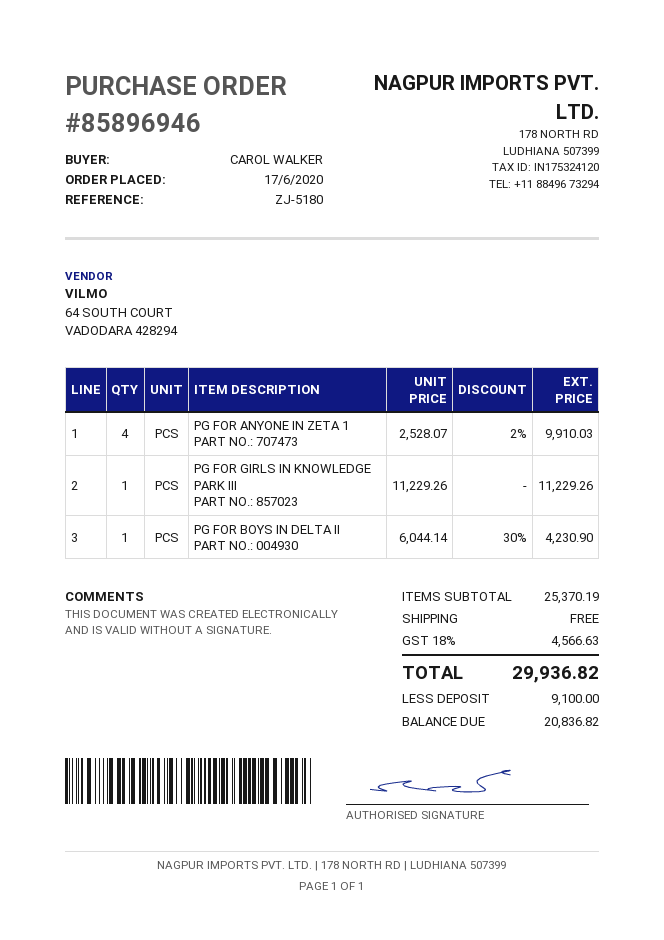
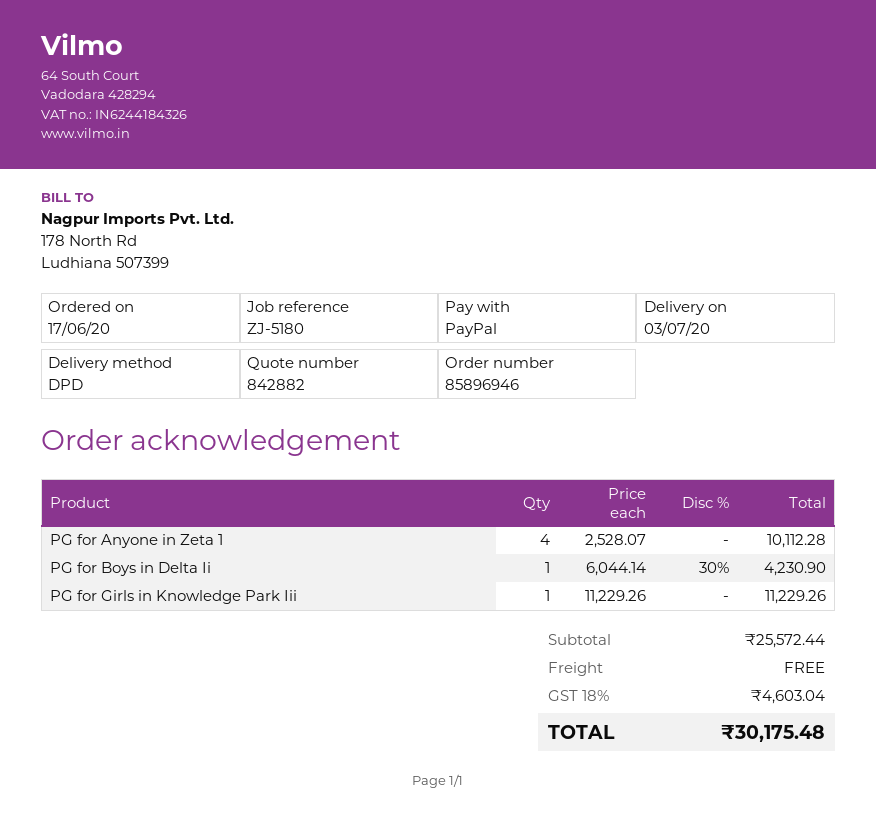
PG FOR ANYONE IN ZETA 1: 4 x 2528.07 - 2% = 9910.03 -> 4 x 2528.07 = 10112.28
subtotal: 25370.19 -> 25572.44
tax: 18% = 4566.63 -> 18% = 4603.04
total: 29936.82 -> 30175.48

